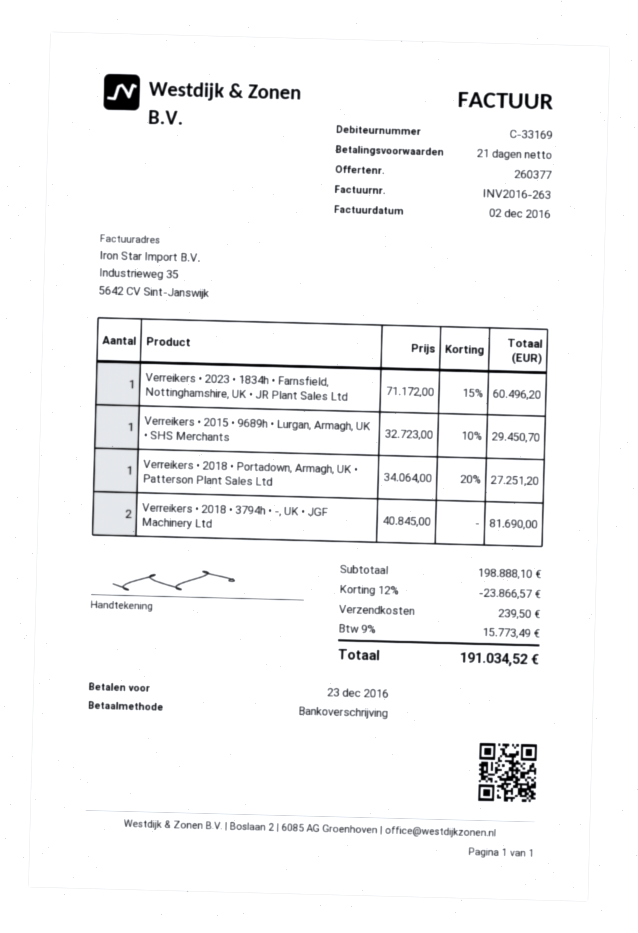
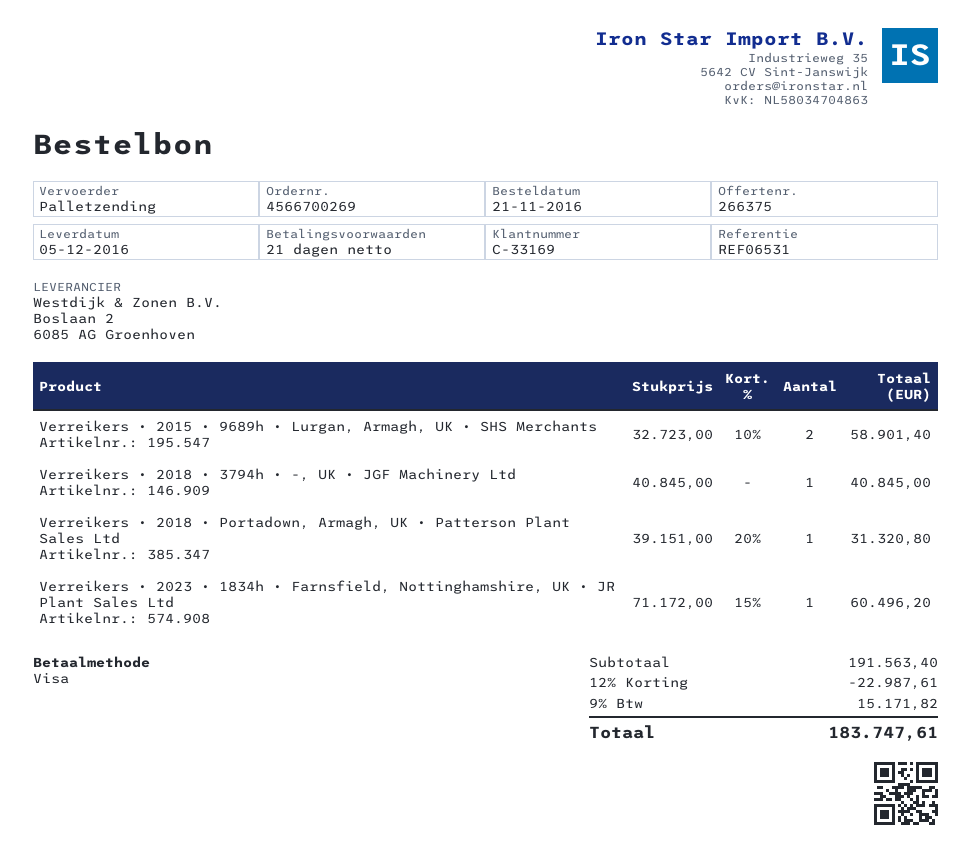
quote number: 260377 -> 266375
payment method: bank transfer -> Visa
Verreikers • 2015 • 9689h • Lurgan, Armagh, UK • SHS Merchants: 1 x 32723.00 - 10% = 29450.70 -> 2 x 32723.00 - 10% = 58901.40
Verreikers • 2018 • Portadown, Armagh, UK • Patterson Plant Sales Ltd: 1 x 34064.00 - 20% = 27251.20 -> 1 x 39151.00 - 20% = 31320.80
Verreikers • 2018 • 3794h • -, UK • JGF Machinery Ltd: 2 x 40845.00 = 81690.00 -> 1 x 40845.00 = 40845.00
subtotal: 198888.10 -> 191563.40
discount: 12% = 23866.57 -> 12% = 22987.61
shipping: 239.50 -> none
tax: 9% = 15773.49 -> 9% = 15171.82
total: 191034.52 -> 183747.61

